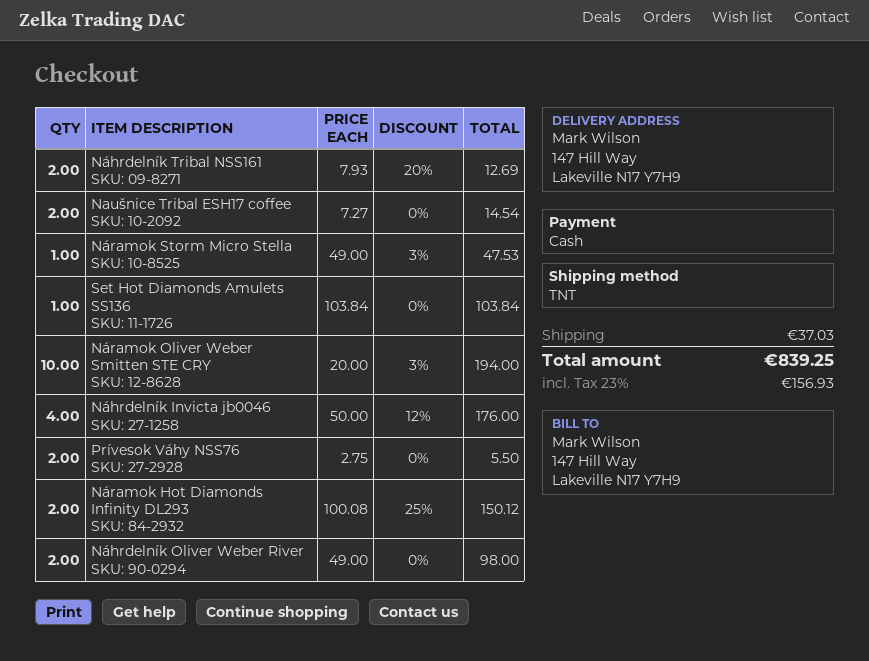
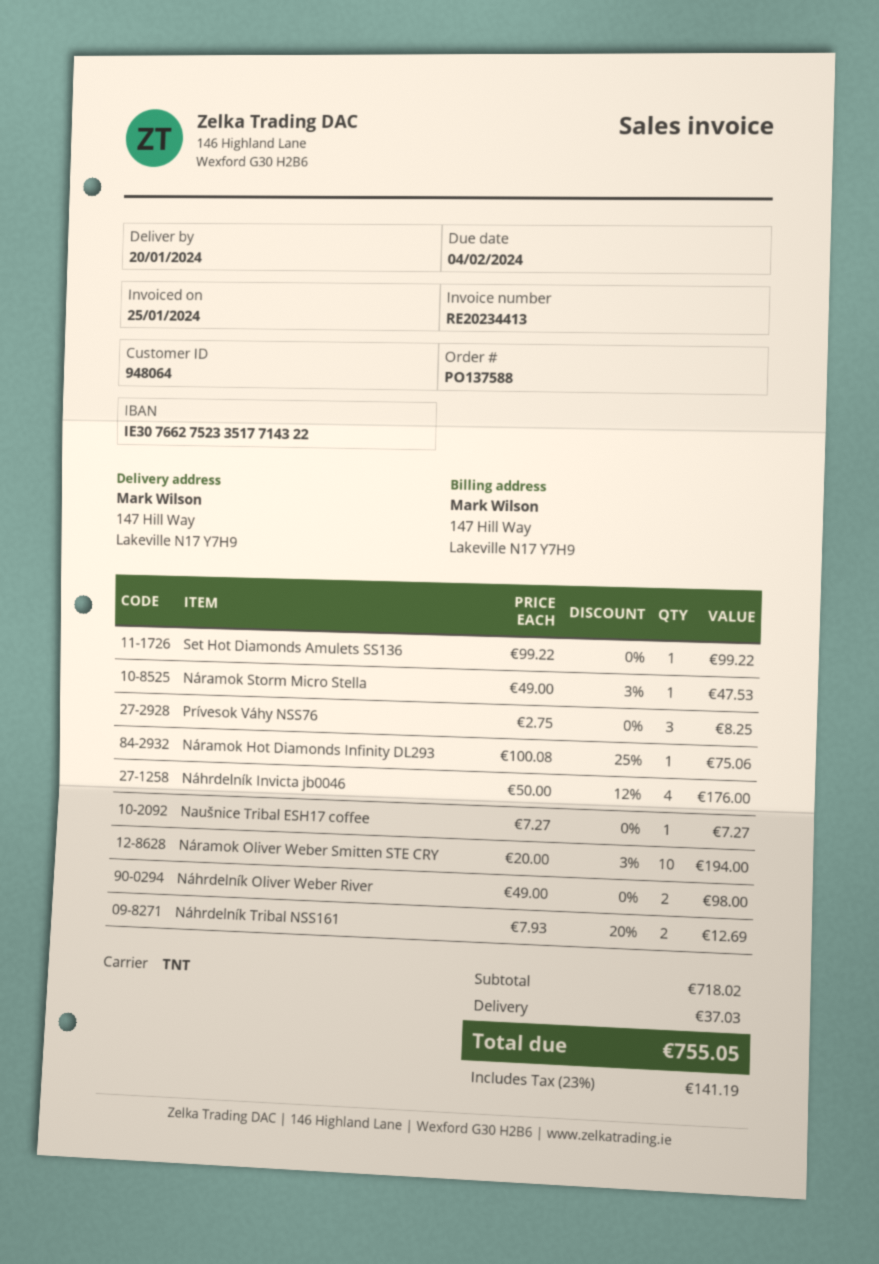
Naušnice Tribal ESH17 coffee: 2 x 7.27 = 14.54 -> 1 x 7.27 = 7.27
Set Hot Diamonds Amulets SS136: 1 x 103.84 = 103.84 -> 1 x 99.22 = 99.22
Prívesok Váhy NSS76: 2 x 2.75 = 5.50 -> 3 x 2.75 = 8.25
Náramok Hot Diamonds Infinity DL293: 2 x 100.08 - 25% = 150.12 -> 1 x 100.08 - 25% = 75.06
tax: 23% = 156.93 -> 23% = 141.19
total: 839.25 -> 755.05

